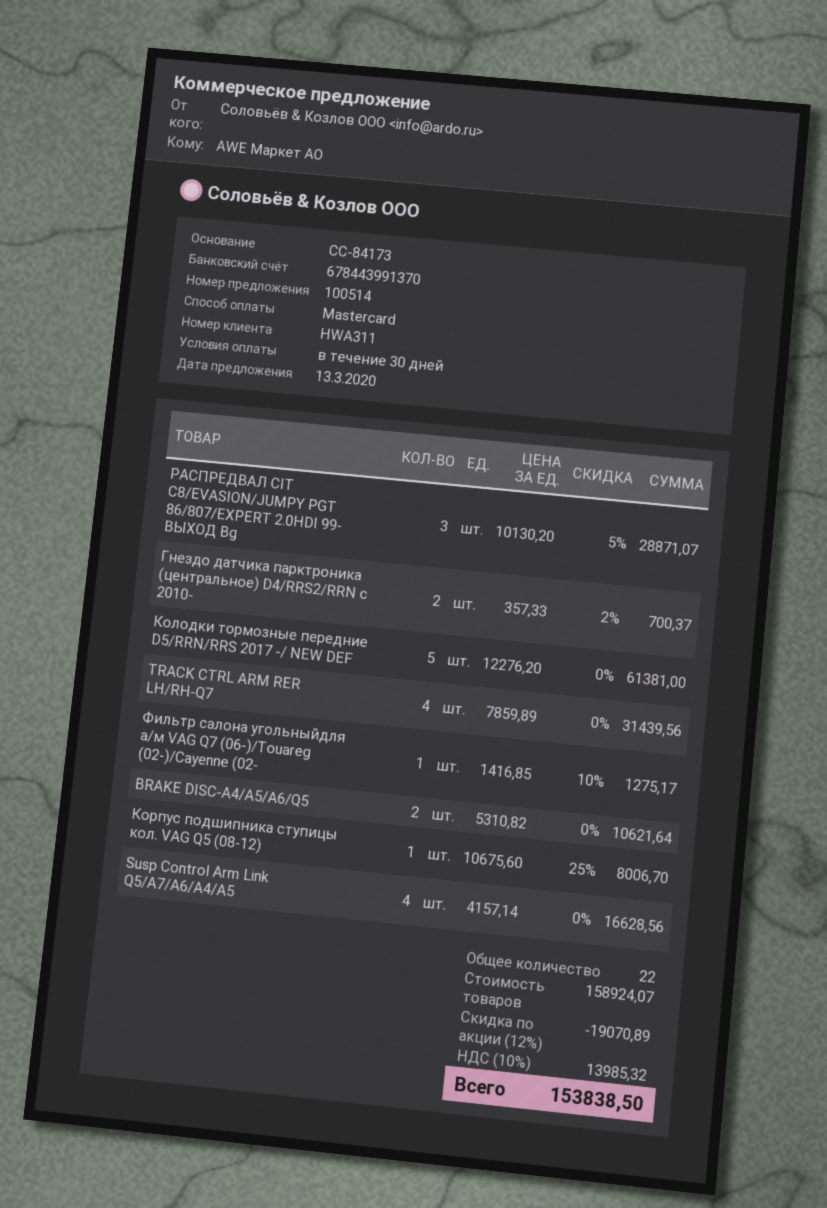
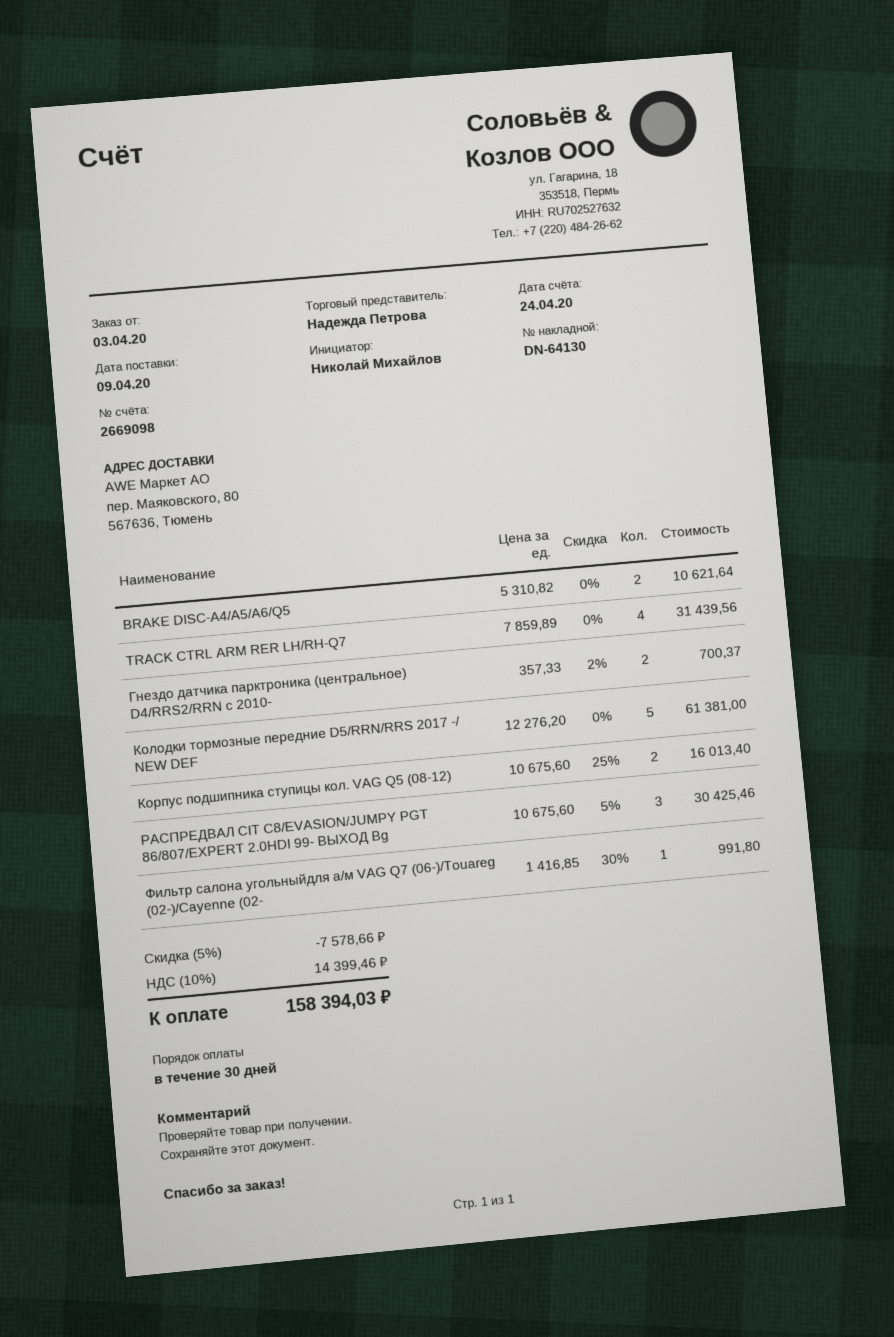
РАСПРЕДВАЛ CIT C8/EVASION/JUMPY PGT 86/807/EXPERT 2.0HDI 99- ВЫХОД Bg: 3 x 10130.20 - 5% = 28871.07 -> 3 x 10675.60 - 5% = 30425.46
Фильтр салона угольныйдля а/м VAG Q7 (06-)/Touareg (02-)/Cayenne (02-: 1 x 1416.85 - 10% = 1275.17 -> 1 x 1416.85 - 30% = 991.80
Корпус подшипника ступицы кол. VAG Q5 (08-12): 1 x 10675.60 - 25% = 8006.70 -> 2 x 10675.60 - 25% = 16013.40
Susp Control Arm Link Q5/A7/A6/A4/A5: 4 x 4157.14 = 16628.56 -> none
discount: 12% = 19070.89 -> 5% = 7578.66
tax: 10% = 13985.32 -> 10% = 14399.46
total: 153838.50 -> 158394.03

